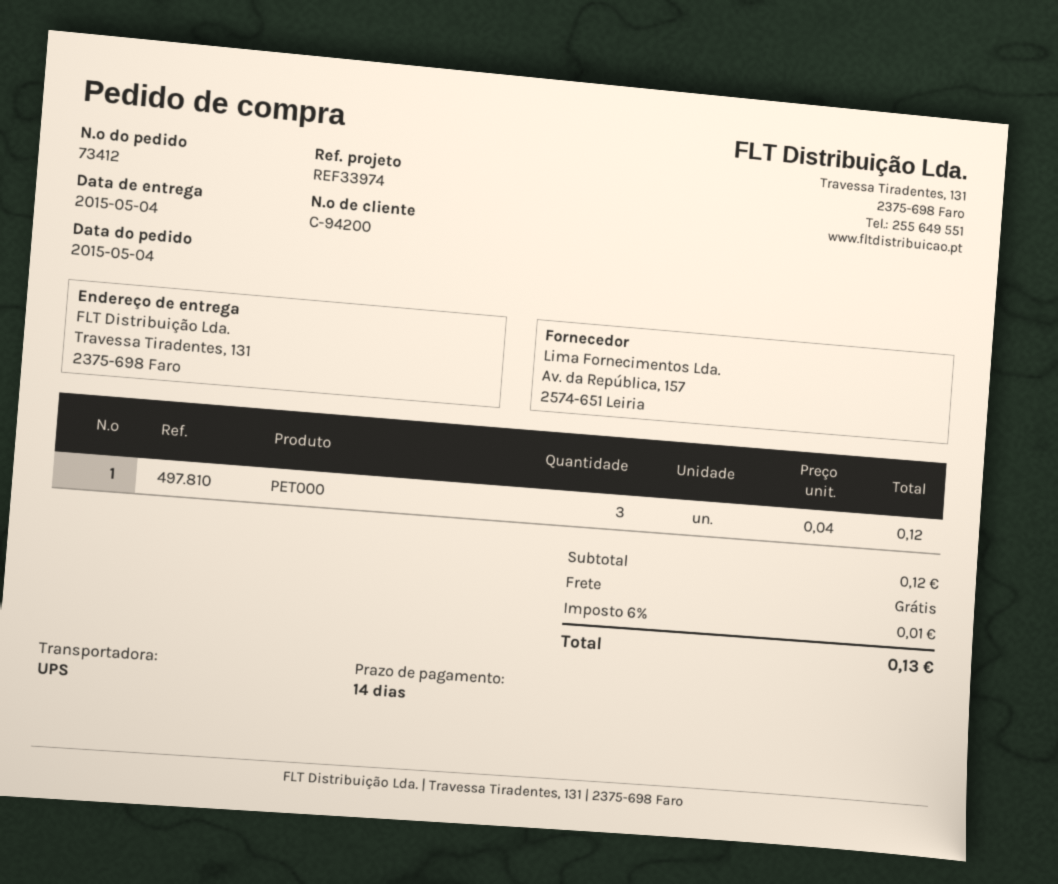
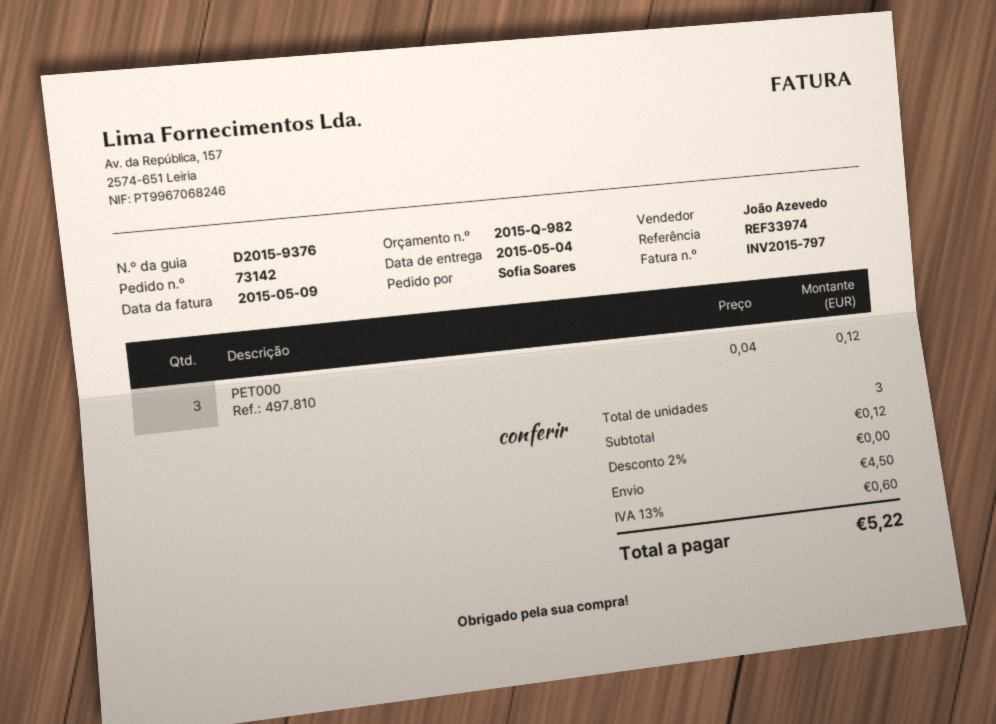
order number: 73412 -> 73142
discount: none -> 2% = 0.00
shipping: 0.00 -> 4.50
tax: 6% = 0.01 -> 13% = 0.60
total: 0.13 -> 5.22

